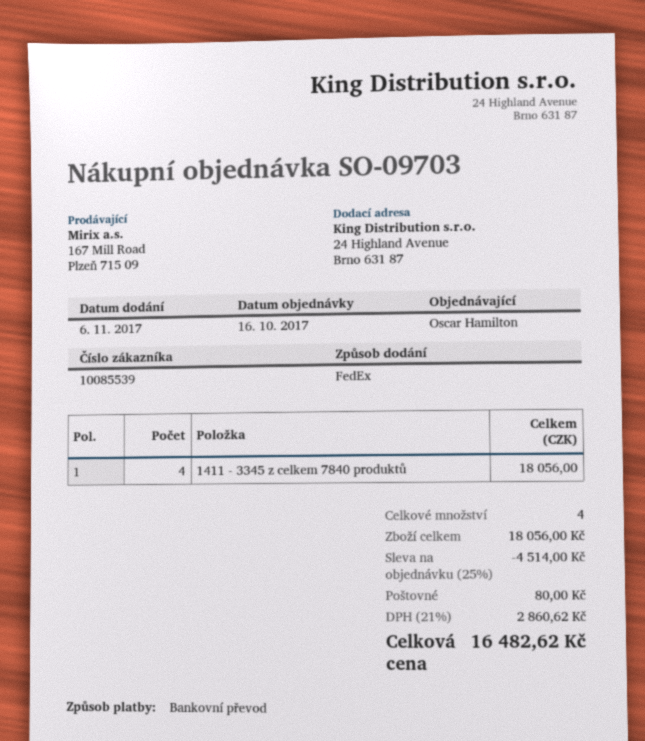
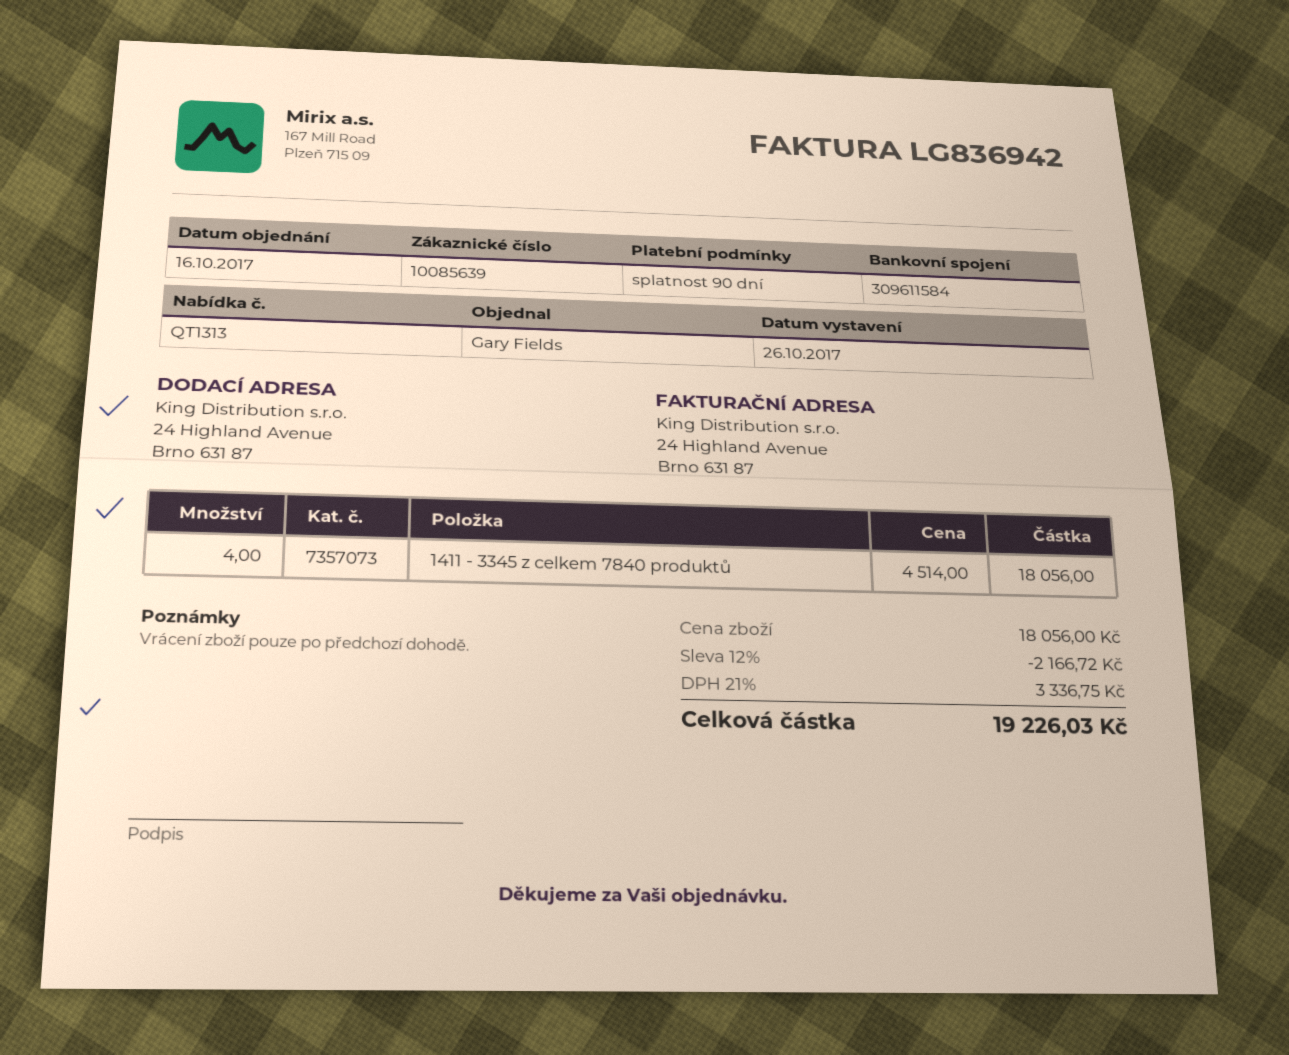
customer number: 10085539 -> 10085639
ordered by: Oscar Hamilton -> Gary Fields
discount: 25% = 4514.00 -> 12% = 2166.72
shipping: 80.00 -> none
tax: 21% = 2860.62 -> 21% = 3336.75
total: 16482.62 -> 19226.03

